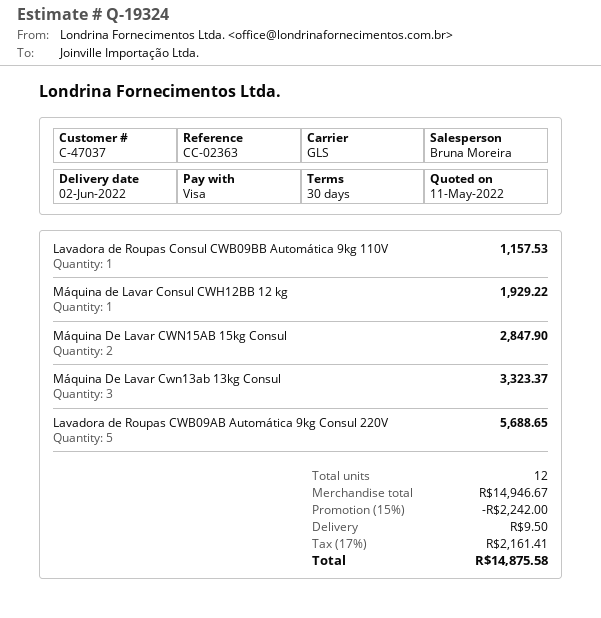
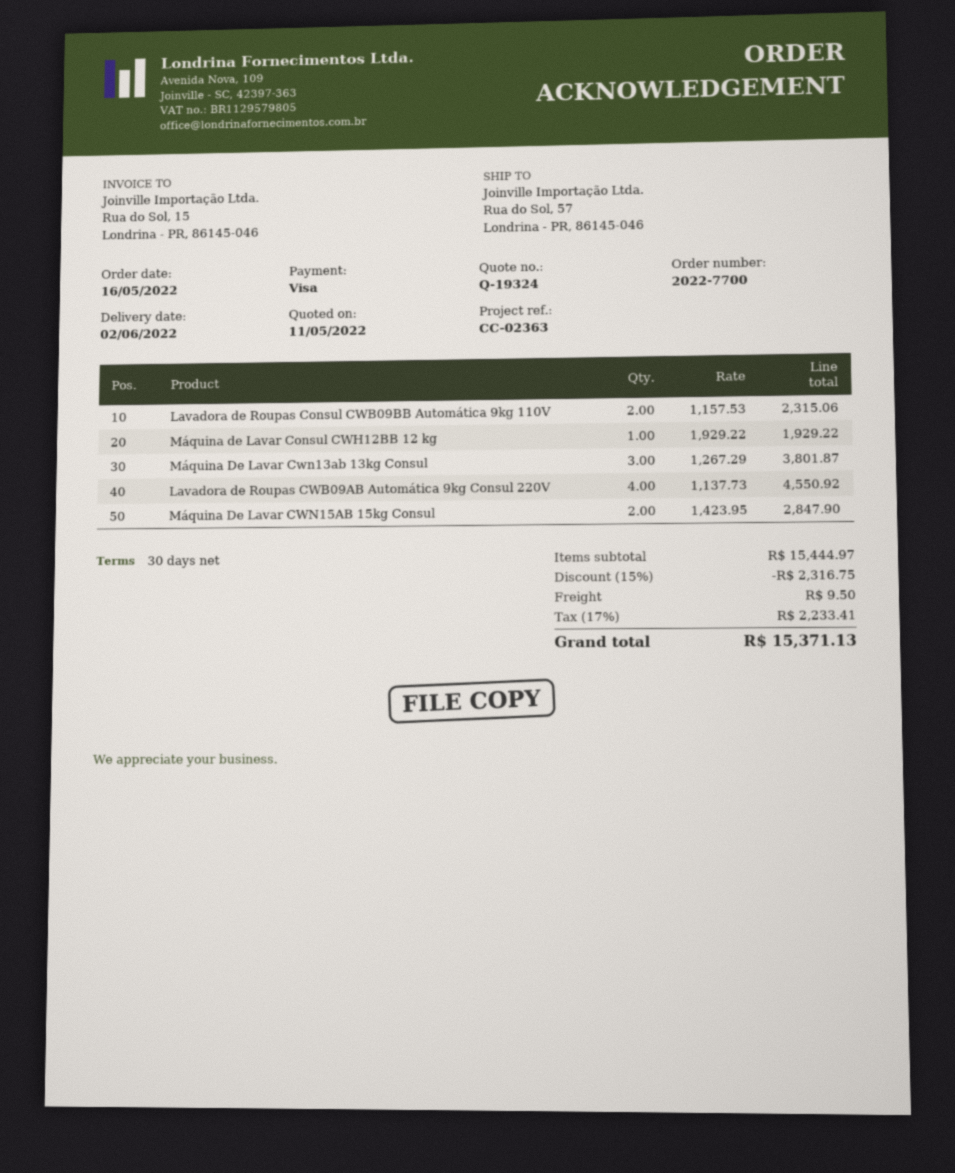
Lavadora de Roupas Consul CWB09BB Automática 9kg 110V: 1 for 1157.53 -> 2 for 2315.06
Máquina De Lavar Cwn13ab 13kg Consul: 3 for 3323.37 -> 3 for 3801.87
Lavadora de Roupas CWB09AB Automática 9kg Consul 220V: 5 for 5688.65 -> 4 for 4550.92
subtotal: 14946.67 -> 15444.97
discount: 15% = 2242.00 -> 15% = 2316.75
tax: 17% = 2161.41 -> 17% = 2233.41
total: 14875.58 -> 15371.13

